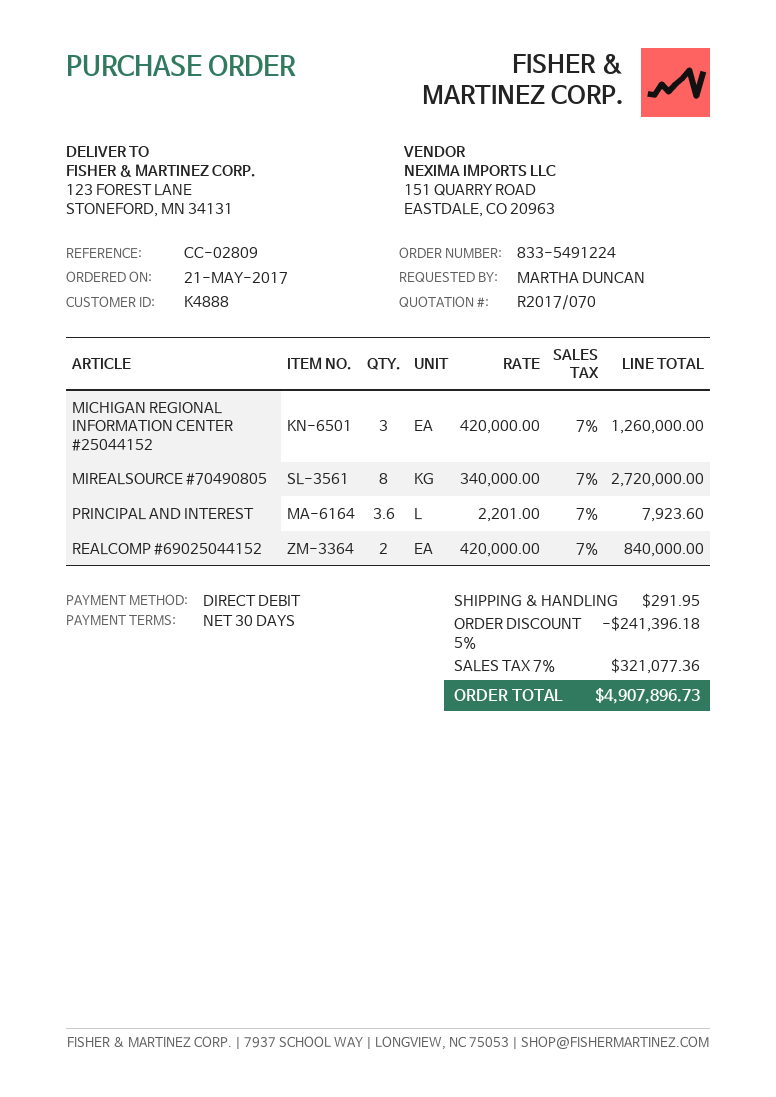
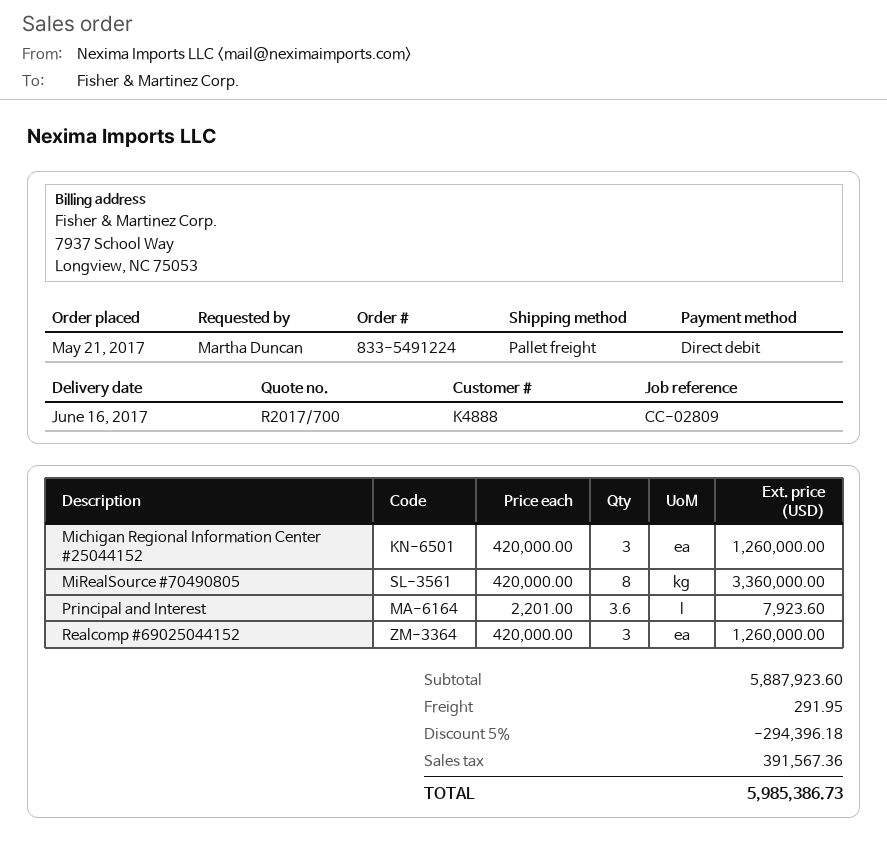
quote number: R2017/070 -> R2017/700
MIREALSOURCE #70490805: 8 x 340000.00 = 2720000.00 -> 8 x 420000.00 = 3360000.00
REALCOMP #69025044152: 2 x 420000.00 = 840000.00 -> 3 x 420000.00 = 1260000.00
discount: 5% = 241396.18 -> 5% = 294396.18
tax: 321077.36 -> 391567.36
total: 4907896.73 -> 5985386.73

